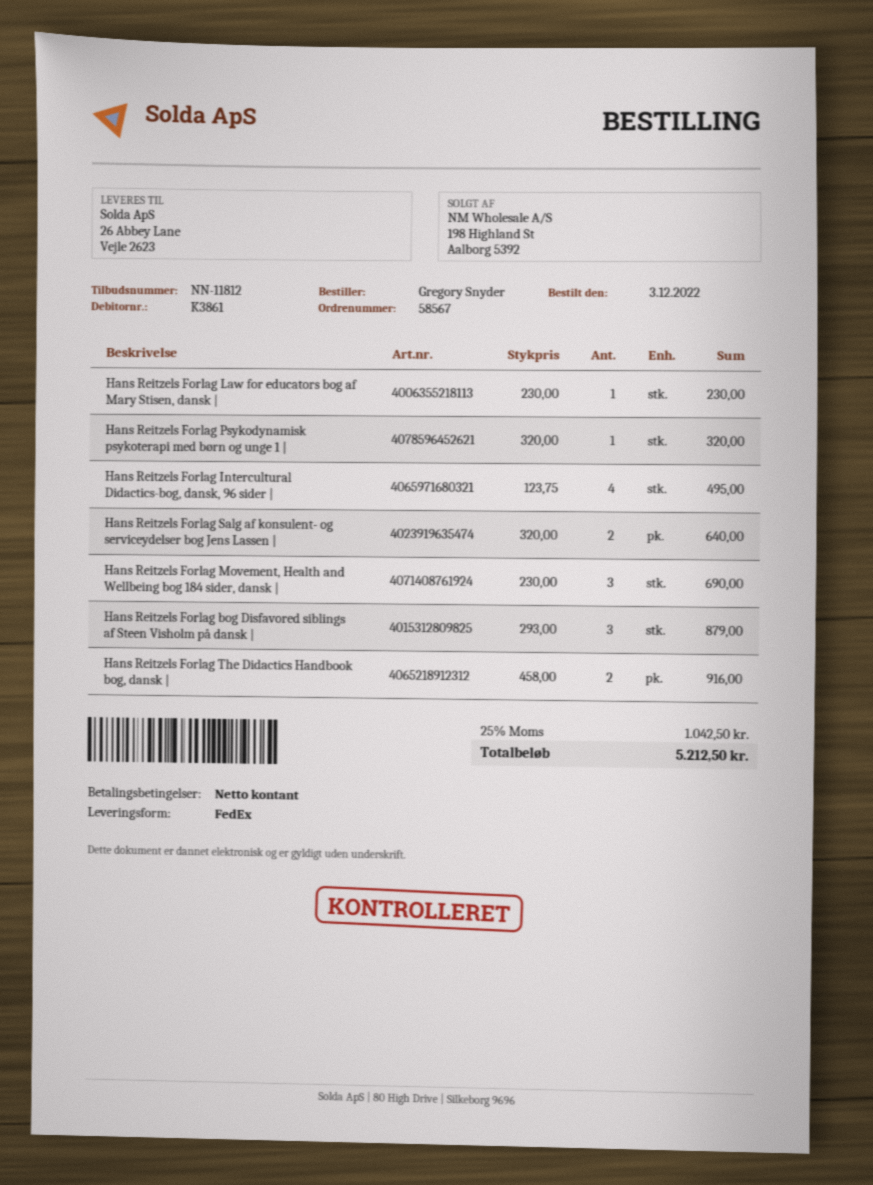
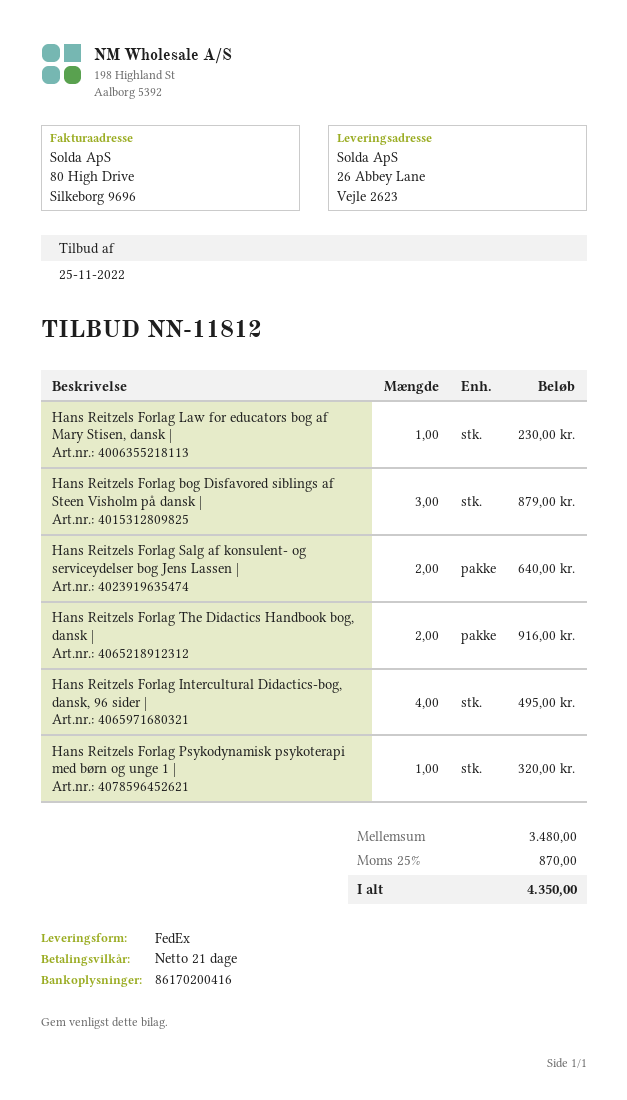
payment terms: on receipt -> 21 days
Hans Reitzels Forlag Movement, Health and Wellbeing bog 184 sider, dansk |: 3 for 690.00 -> none
tax: 25% = 1042.50 -> 25% = 870.00
total: 5212.50 -> 4350.00

